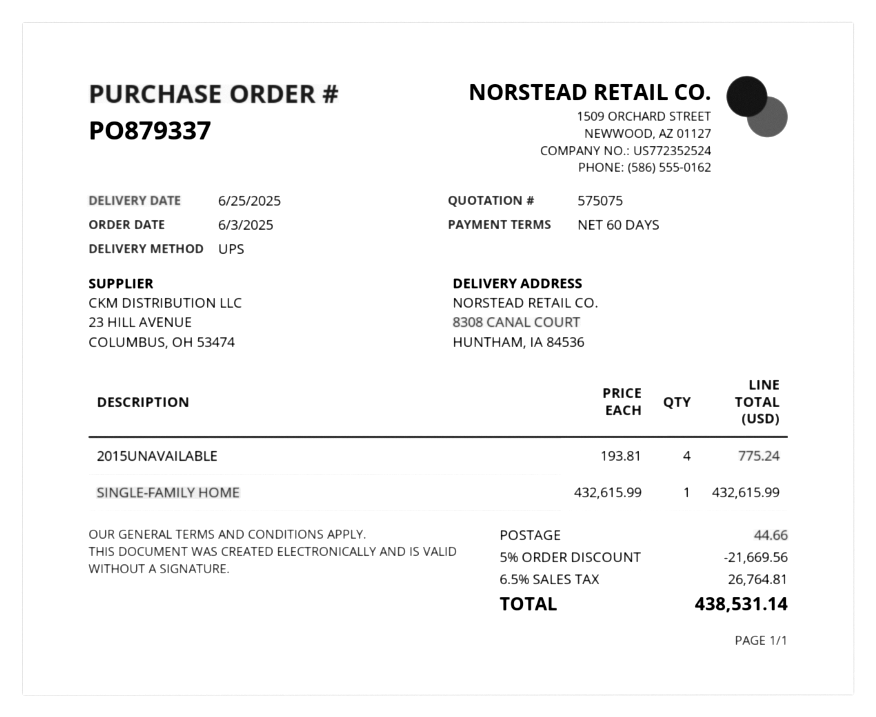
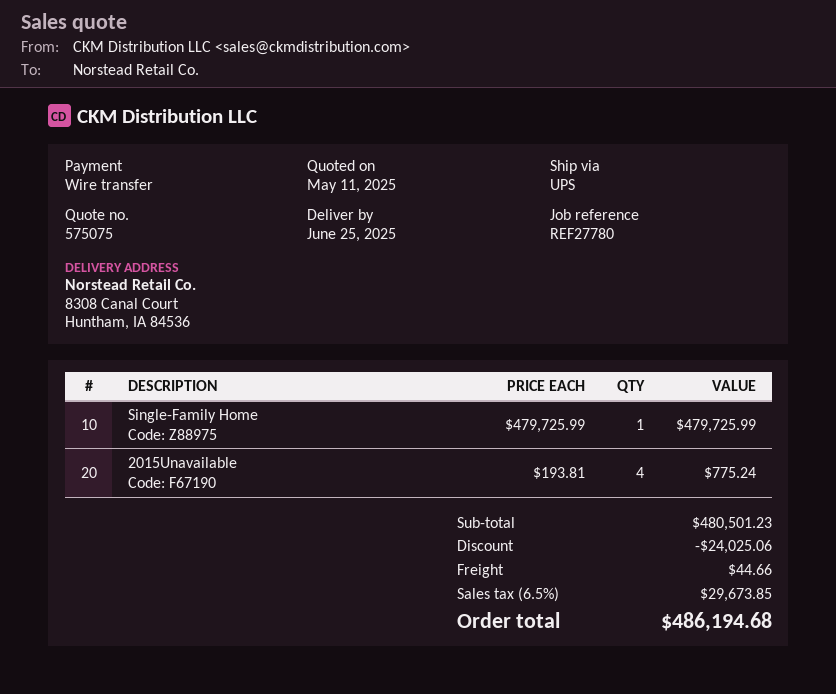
SINGLE-FAMILY HOME: 1 x 432615.99 = 432615.99 -> 1 x 479725.99 = 479725.99
discount: 21669.56 -> 24025.06
tax: 6.5% = 26764.81 -> 6.5% = 29673.85
total: 438531.14 -> 486194.68

